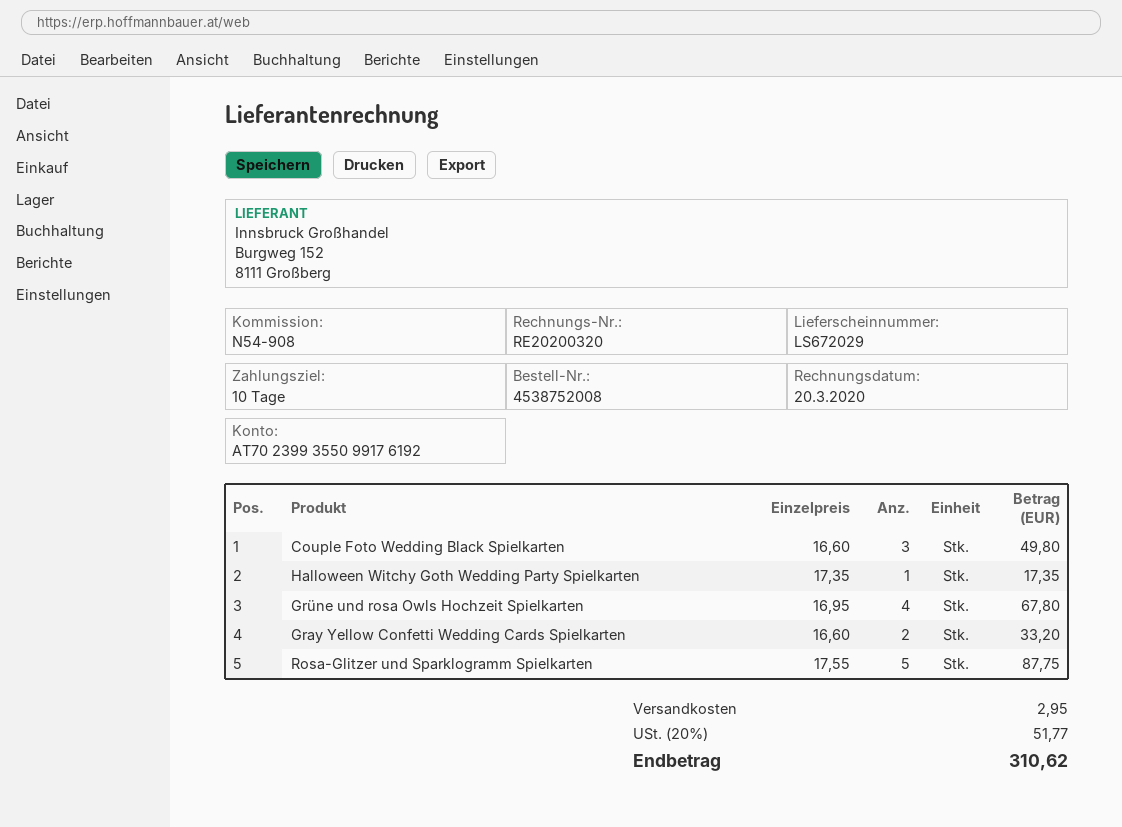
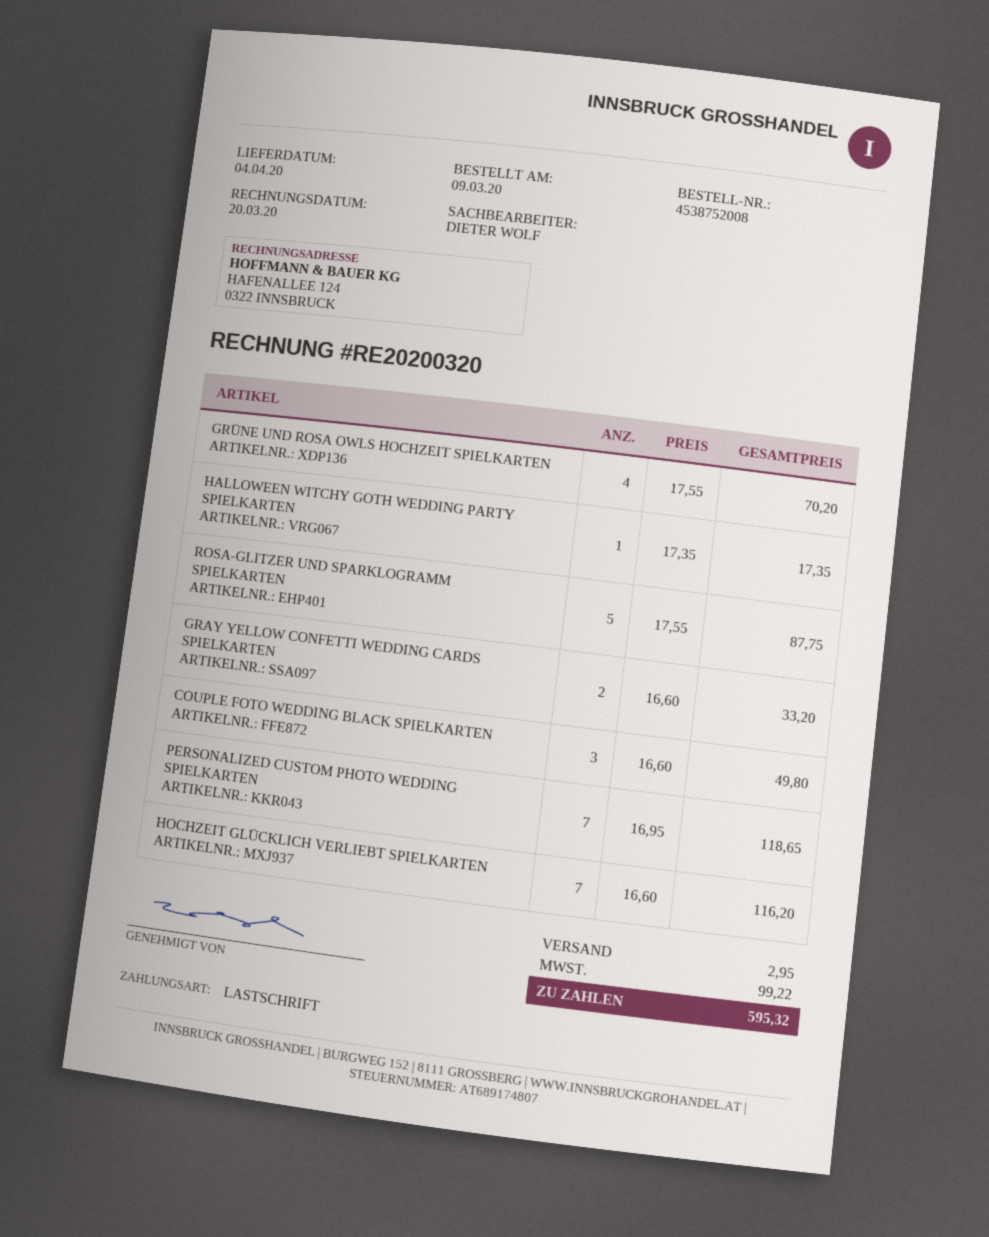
Grüne und rosa Owls Hochzeit Spielkarten: 4 x 16.95 = 67.80 -> 4 x 17.55 = 70.20
PERSONALIZED CUSTOM PHOTO WEDDING SPIELKARTEN: none -> 7 x 16.95 = 118.65
HOCHZEIT GLÜCKLICH VERLIEBT SPIELKARTEN: none -> 7 x 16.60 = 116.20
tax: 51.77 -> 99.22
total: 310.62 -> 595.32

